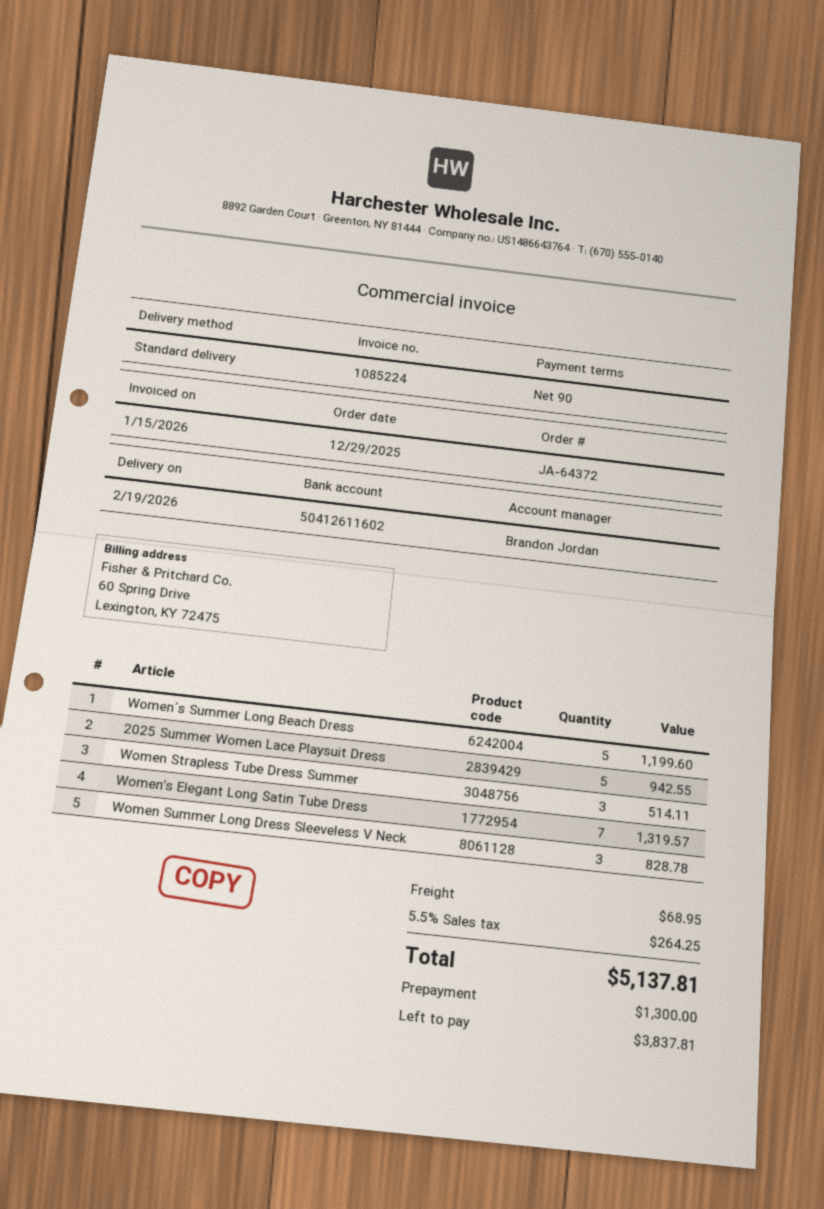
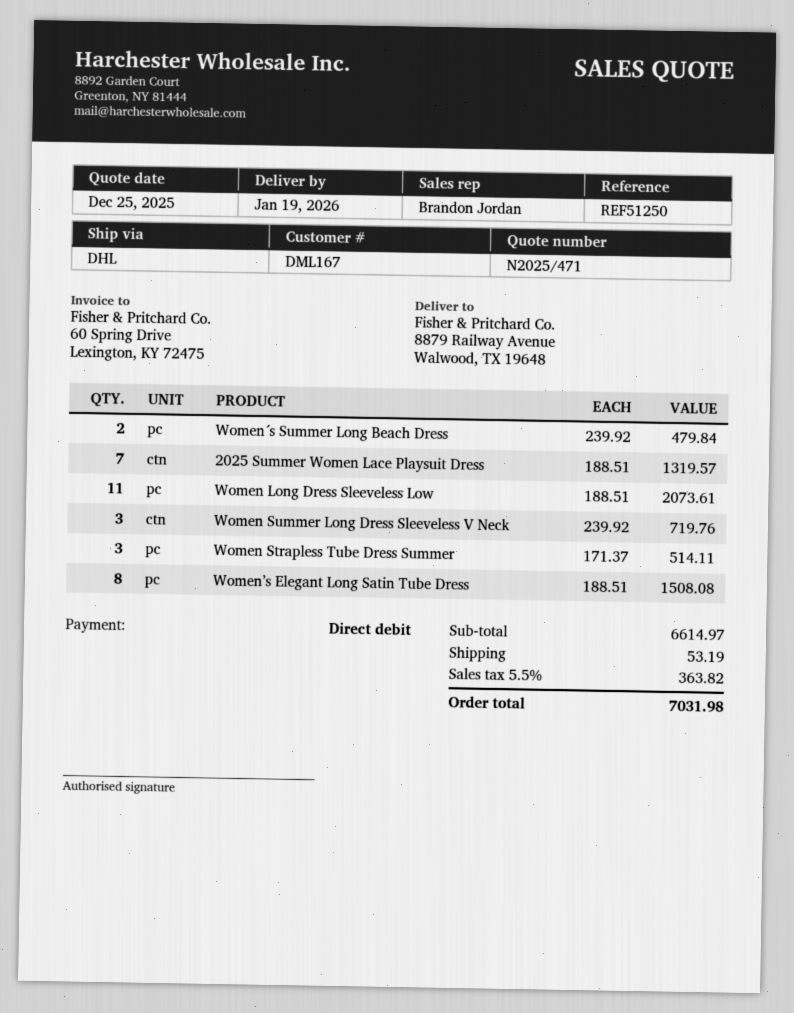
delivery date: 2026-02-19 -> 2026-01-19
shipping method: standard -> DHL
Women´s Summer Long Beach Dress: 5 for 1199.60 -> 2 for 479.84
2025 Summer Women Lace Playsuit Dress: 5 for 942.55 -> 7 for 1319.57
Women’s Elegant Long Satin Tube Dress: 7 for 1319.57 -> 8 for 1508.08
Women Summer Long Dress Sleeveless V Neck: 3 for 828.78 -> 3 for 719.76
Women Long Dress Sleeveless Low: none -> 11 for 2073.61
shipping: 68.95 -> 53.19
tax: 5.5% = 264.25 -> 5.5% = 363.82
total: 5137.81 -> 7031.98

